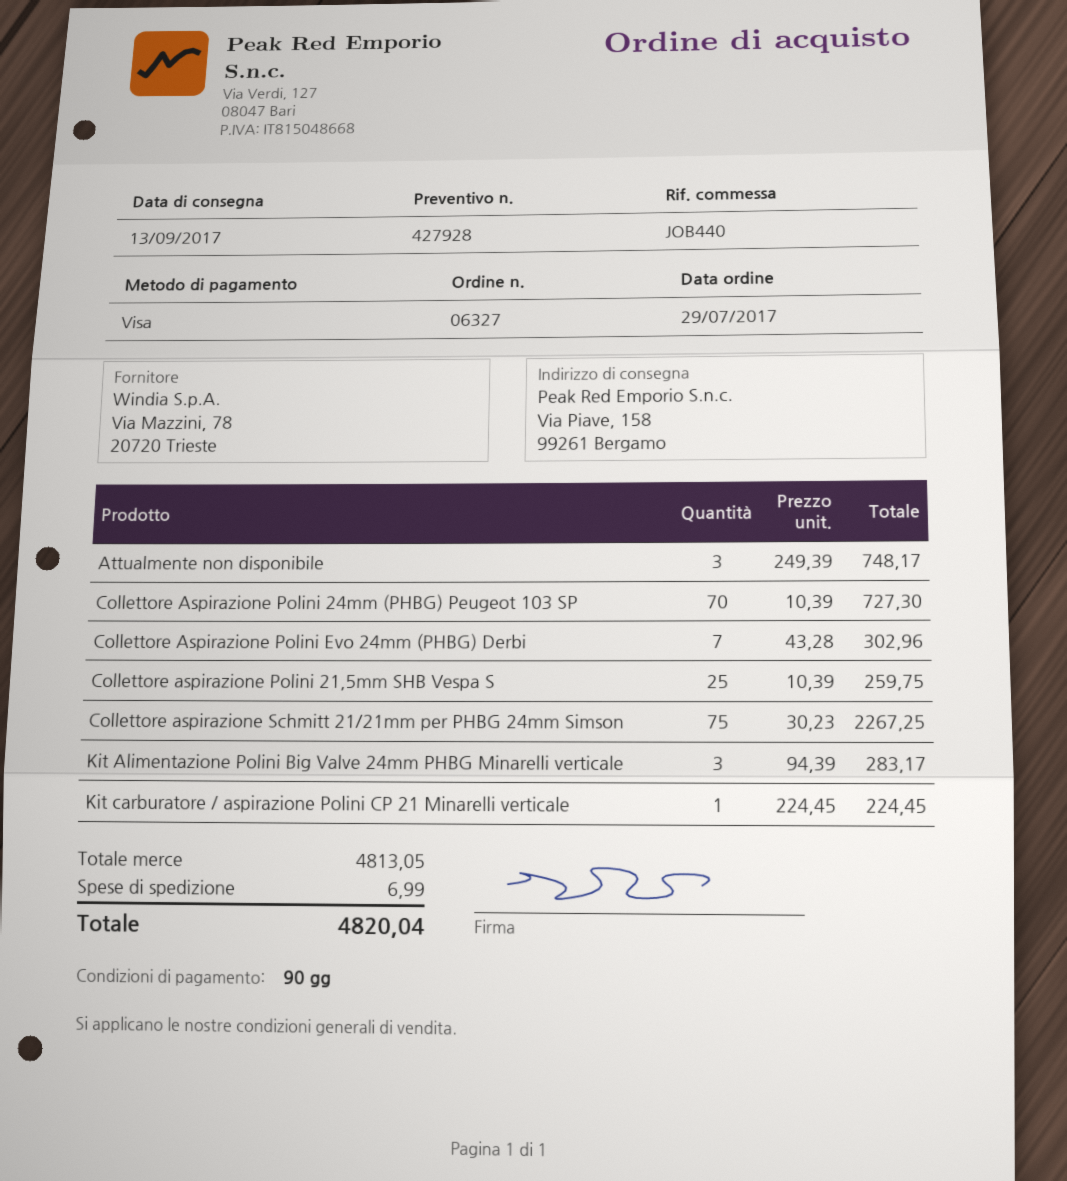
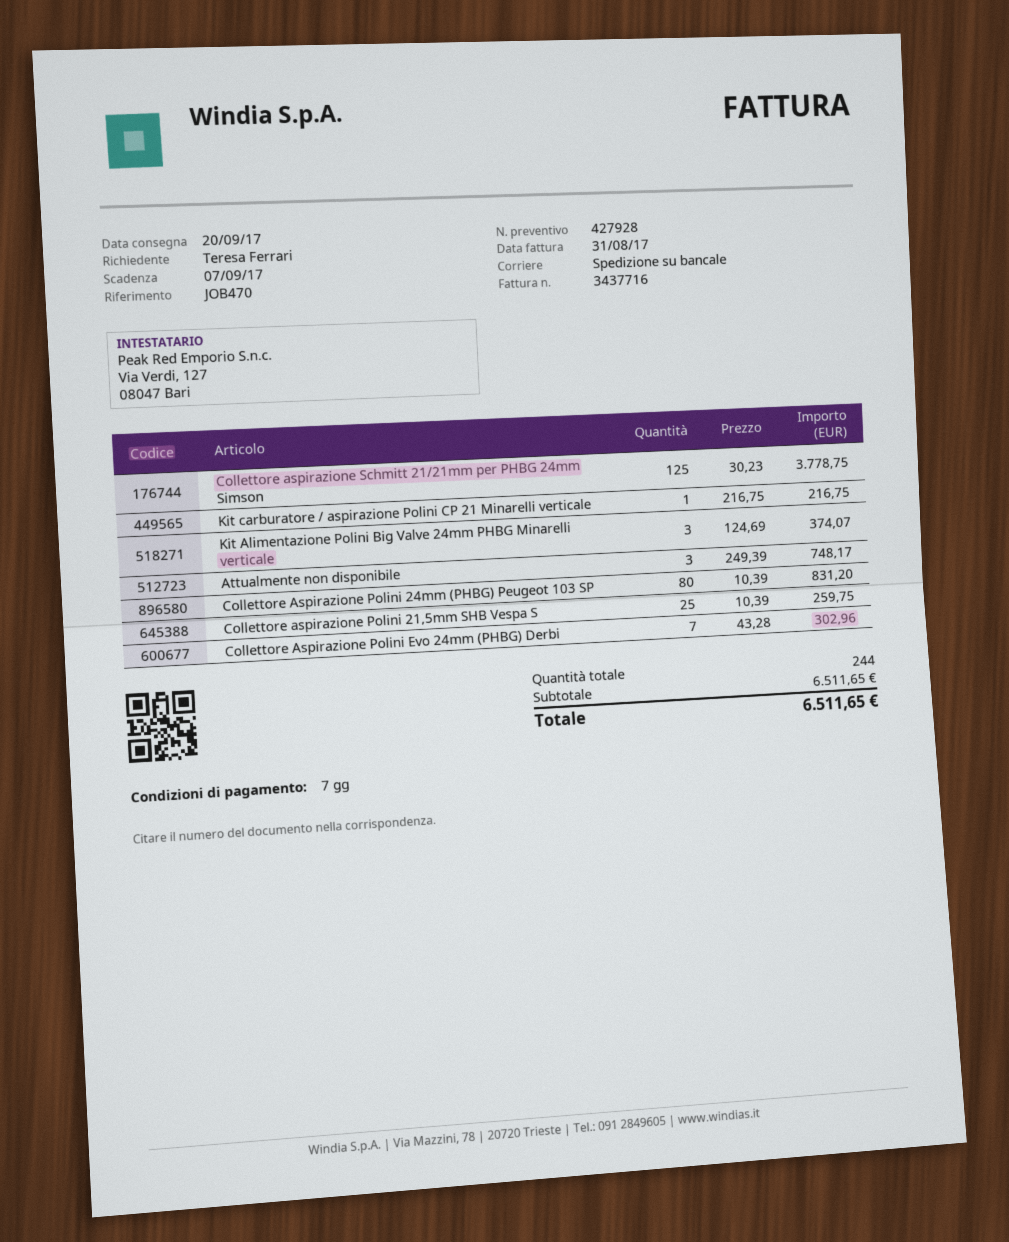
delivery date: 2017-09-13 -> 2017-09-20
payment terms: 90 days -> 7 days
reference: JOB440 -> JOB470
Collettore Aspirazione Polini 24mm (PHBG) Peugeot 103 SP: 70 x 10.39 = 727.30 -> 80 x 10.39 = 831.20
Collettore aspirazione Schmitt 21/21mm per PHBG 24mm Simson: 75 x 30.23 = 2267.25 -> 125 x 30.23 = 3778.75
Kit Alimentazione Polini Big Valve 24mm PHBG Minarelli verticale: 3 x 94.39 = 283.17 -> 3 x 124.69 = 374.07
Kit carburatore / aspirazione Polini CP 21 Minarelli verticale: 1 x 224.45 = 224.45 -> 1 x 216.75 = 216.75
subtotal: 4813.05 -> 6511.65
shipping: 6.99 -> none
total: 4820.04 -> 6511.65

